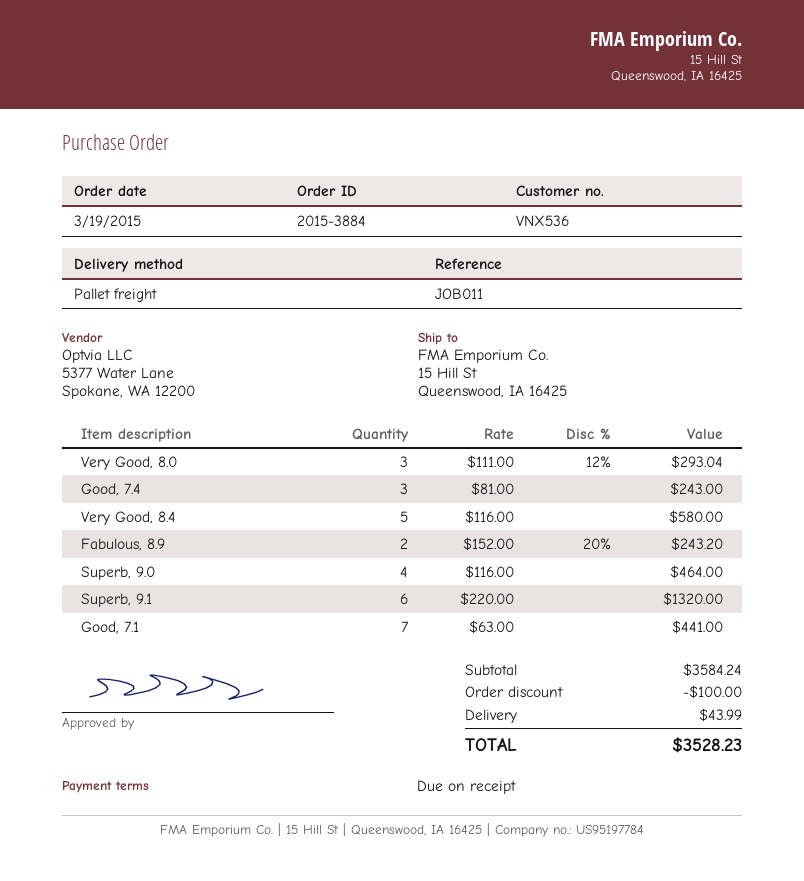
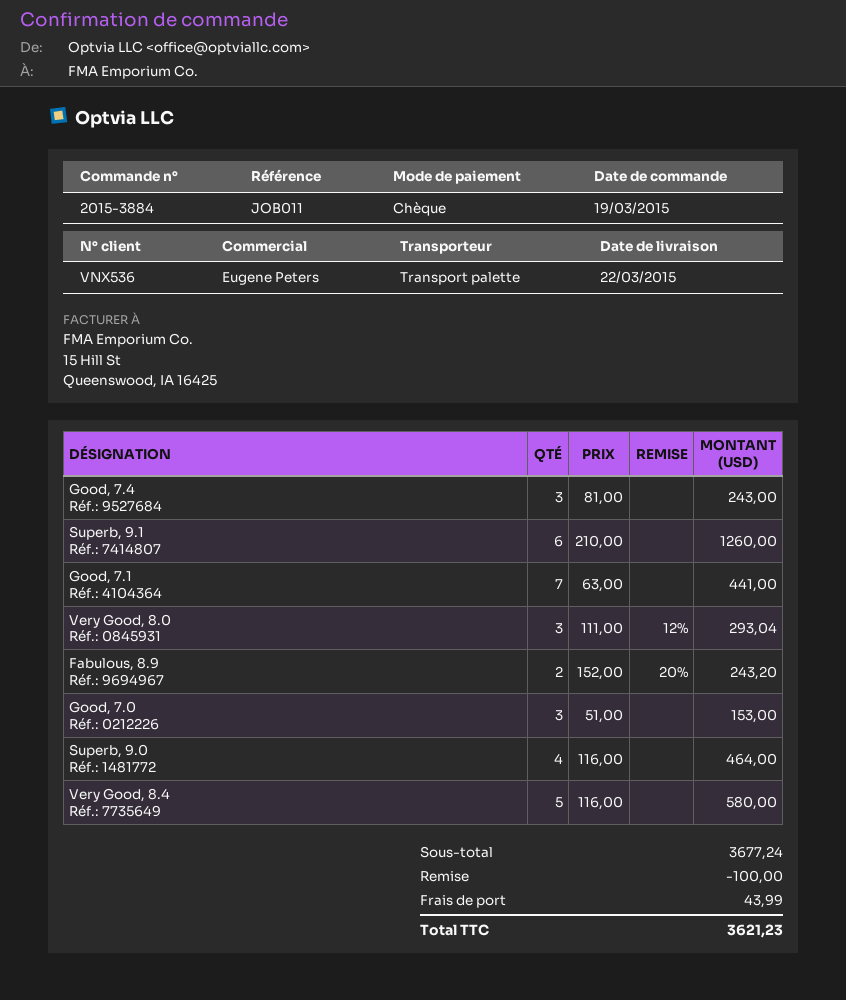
Superb, 9.1: 6 x 220.00 = 1320.00 -> 6 x 210.00 = 1260.00
Good, 7.0: none -> 3 x 51.00 = 153.00
subtotal: 3584.24 -> 3677.24
total: 3528.23 -> 3621.23

